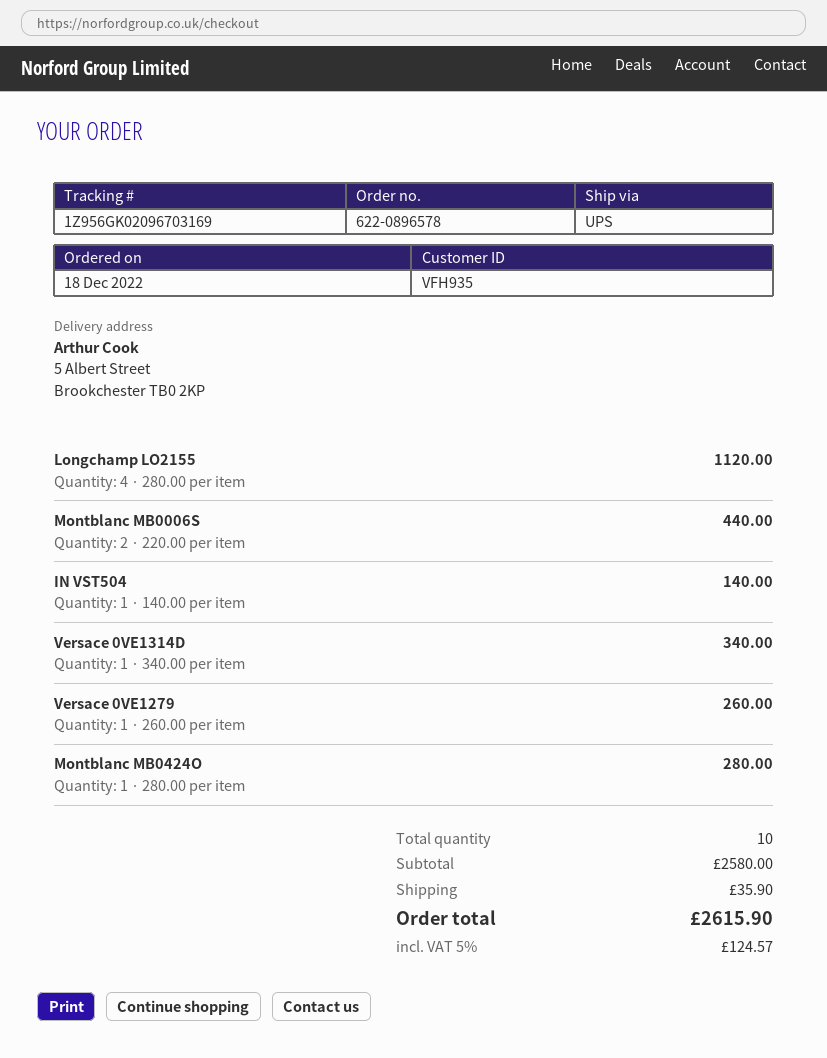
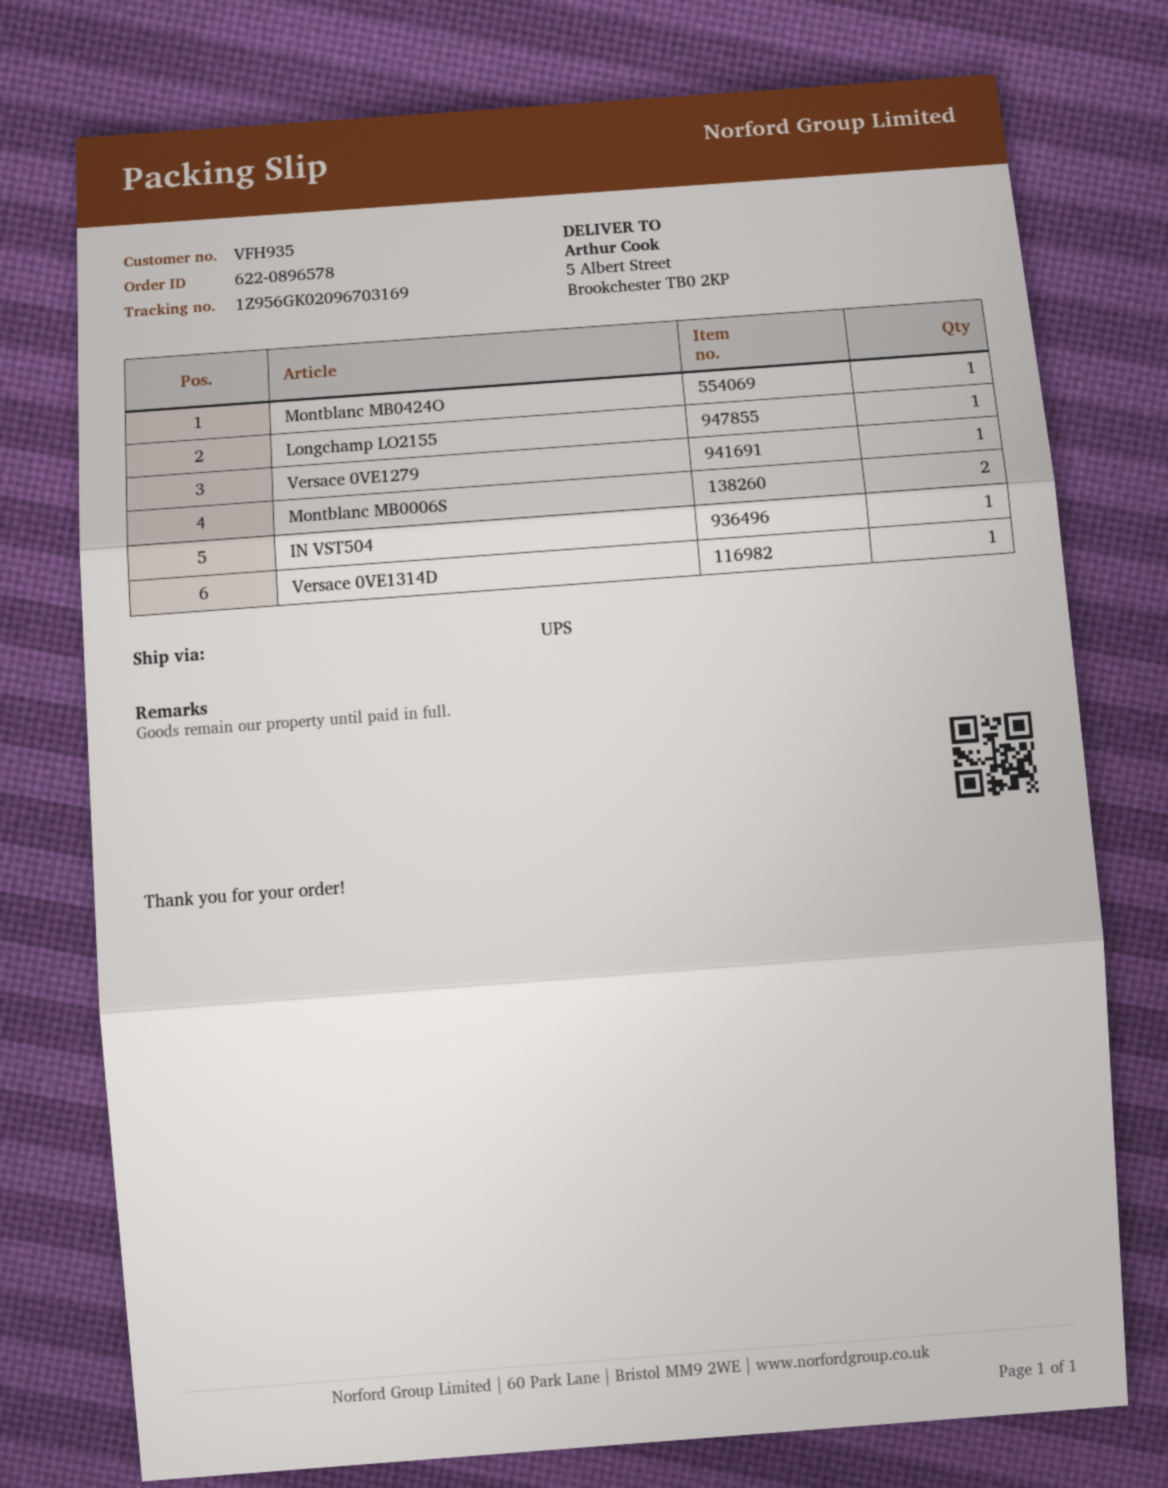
Longchamp LO2155: 4 -> 1

